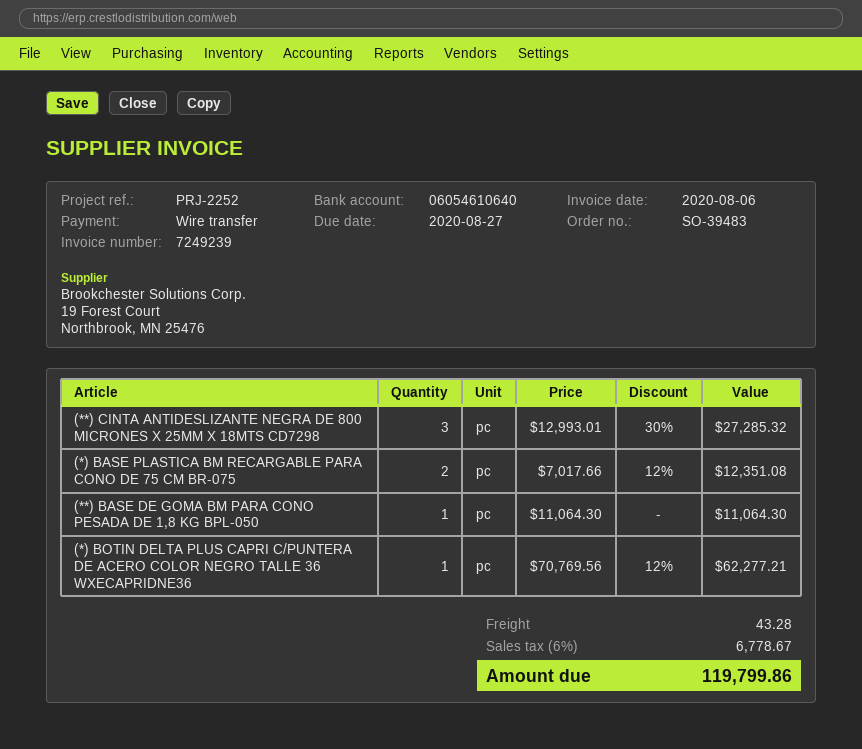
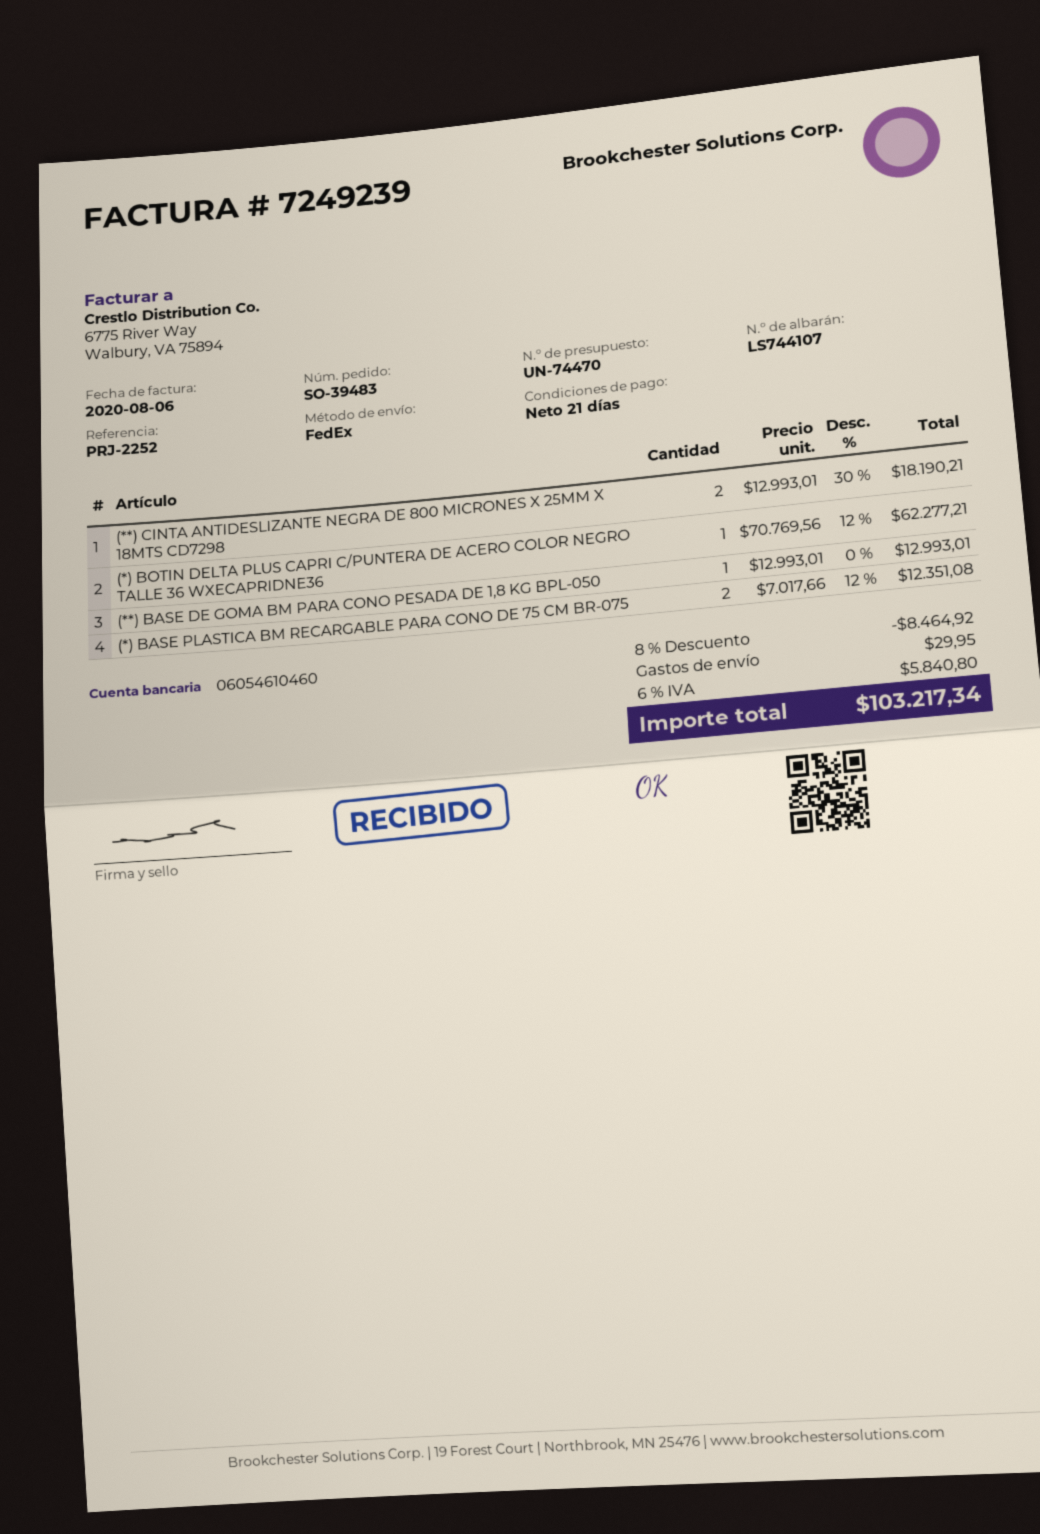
bank account: 06054610640 -> 06054610460
(**) CINTA ANTIDESLIZANTE NEGRA DE 800 MICRONES X 25MM X 18MTS CD7298: 3 x 12993.01 - 30% = 27285.32 -> 2 x 12993.01 - 30% = 18190.21
(**) BASE DE GOMA BM PARA CONO PESADA DE 1,8 KG BPL-050: 1 x 11064.30 = 11064.30 -> 1 x 12993.01 = 12993.01
discount: none -> 8% = 8464.92
shipping: 43.28 -> 29.95
tax: 6% = 6778.67 -> 6% = 5840.80
total: 119799.86 -> 103217.34

